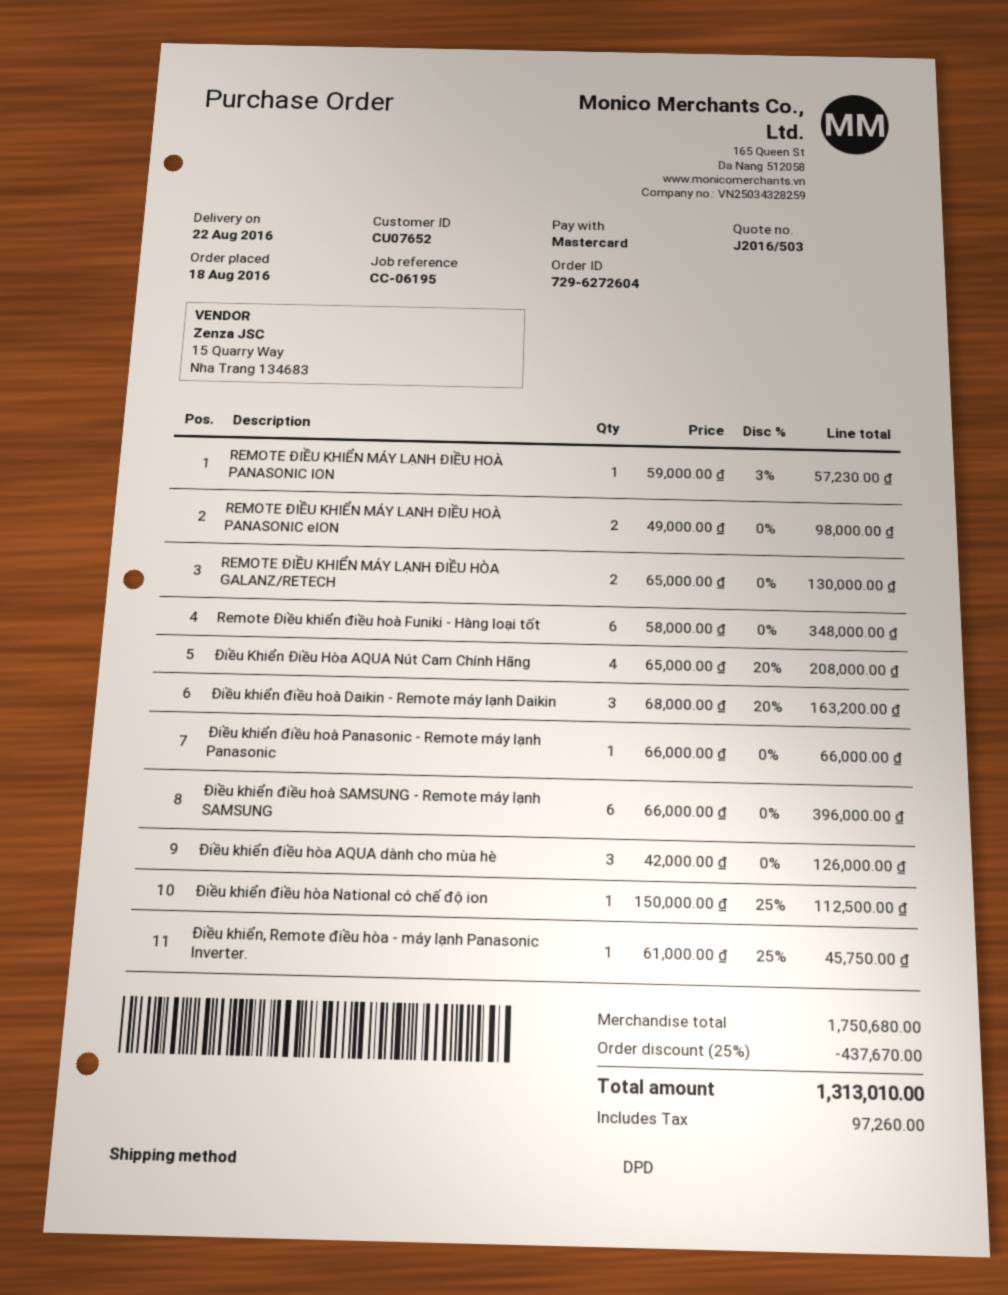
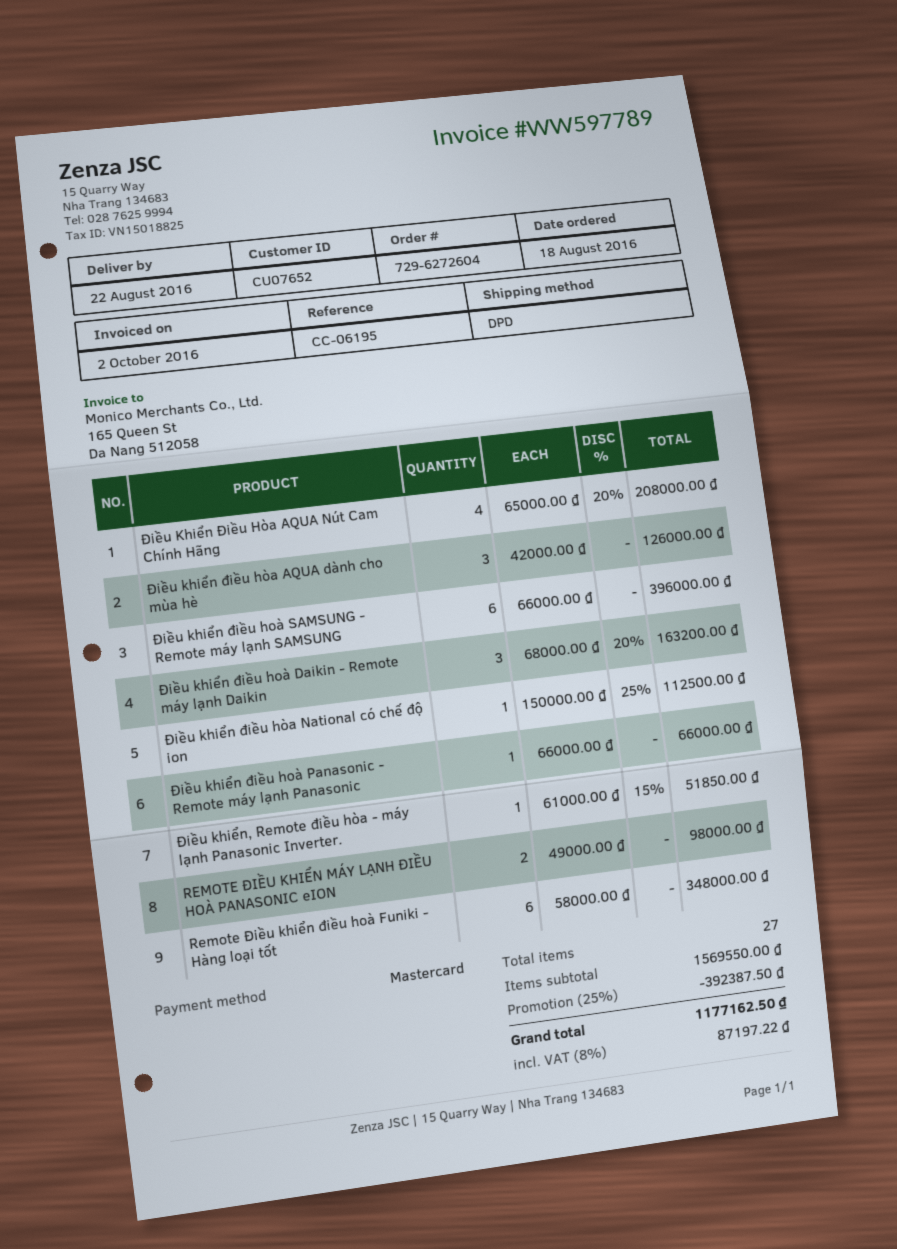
REMOTE ĐIỀU KHIỂN MÁY LẠNH ĐIỀU HOÀ PANASONIC ION: 1 x 59000.00 - 3% = 57230.00 -> none
REMOTE ĐIỀU KHIỂN MÁY LẠNH ĐIỀU HÒA GALANZ/RETECH: 2 x 65000.00 = 130000.00 -> none
Điều khiển, Remote điều hòa - máy lạnh Panasonic Inverter.: 1 x 61000.00 - 25% = 45750.00 -> 1 x 61000.00 - 15% = 51850.00
subtotal: 1750680.00 -> 1569550.00
discount: 25% = 437670.00 -> 25% = 392387.50
tax: 97260.00 -> 87197.22
total: 1313010.00 -> 1177162.50

